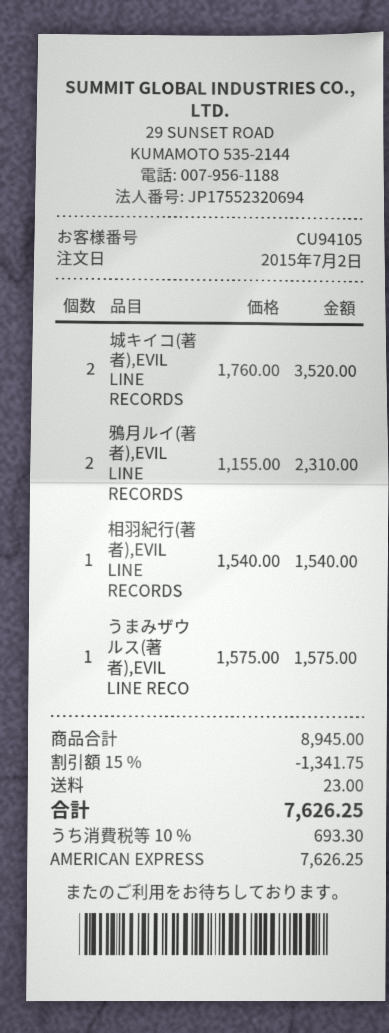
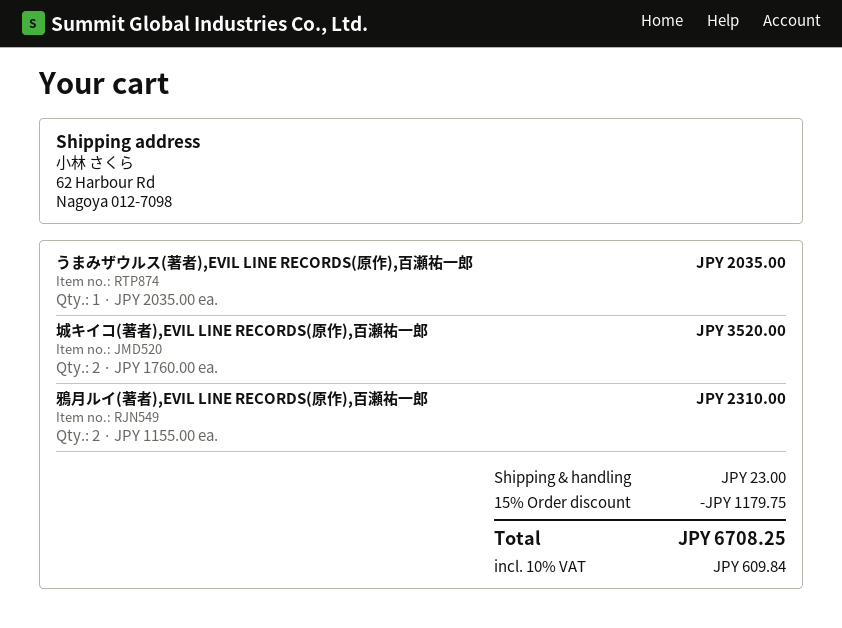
相羽紀行(著者),EVIL LINE RECORDS: 1 x 1540.00 = 1540.00 -> none
うまみザウルス(著者),EVIL LINE RECO: 1 x 1575.00 = 1575.00 -> 1 x 2035.00 = 2035.00
discount: 15% = 1341.75 -> 15% = 1179.75
tax: 10% = 693.30 -> 10% = 609.84
total: 7626.25 -> 6708.25

